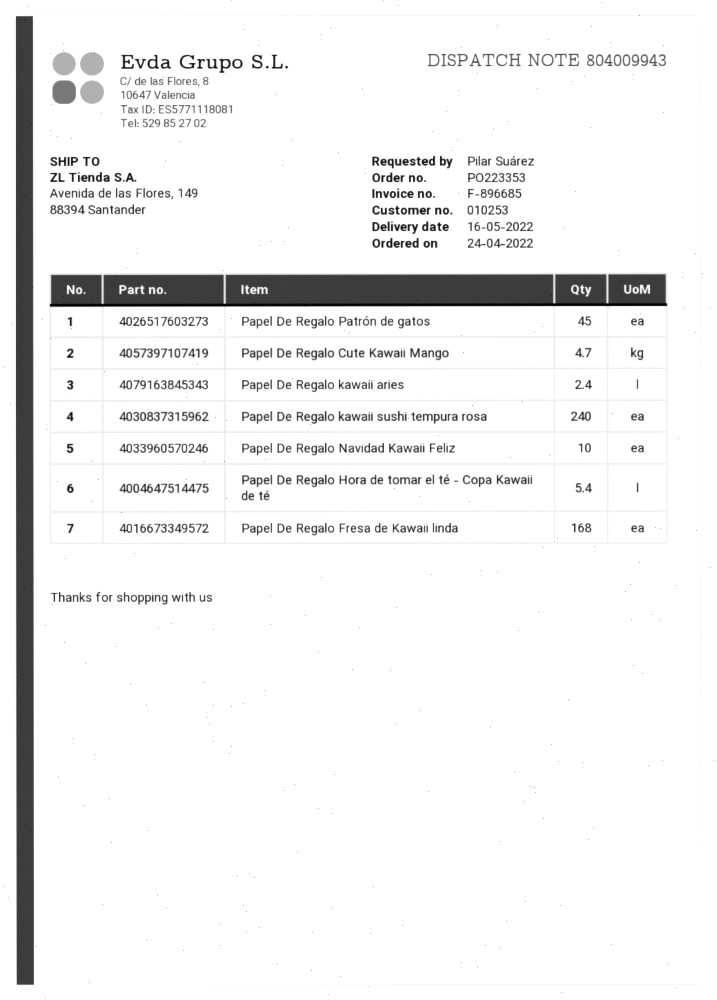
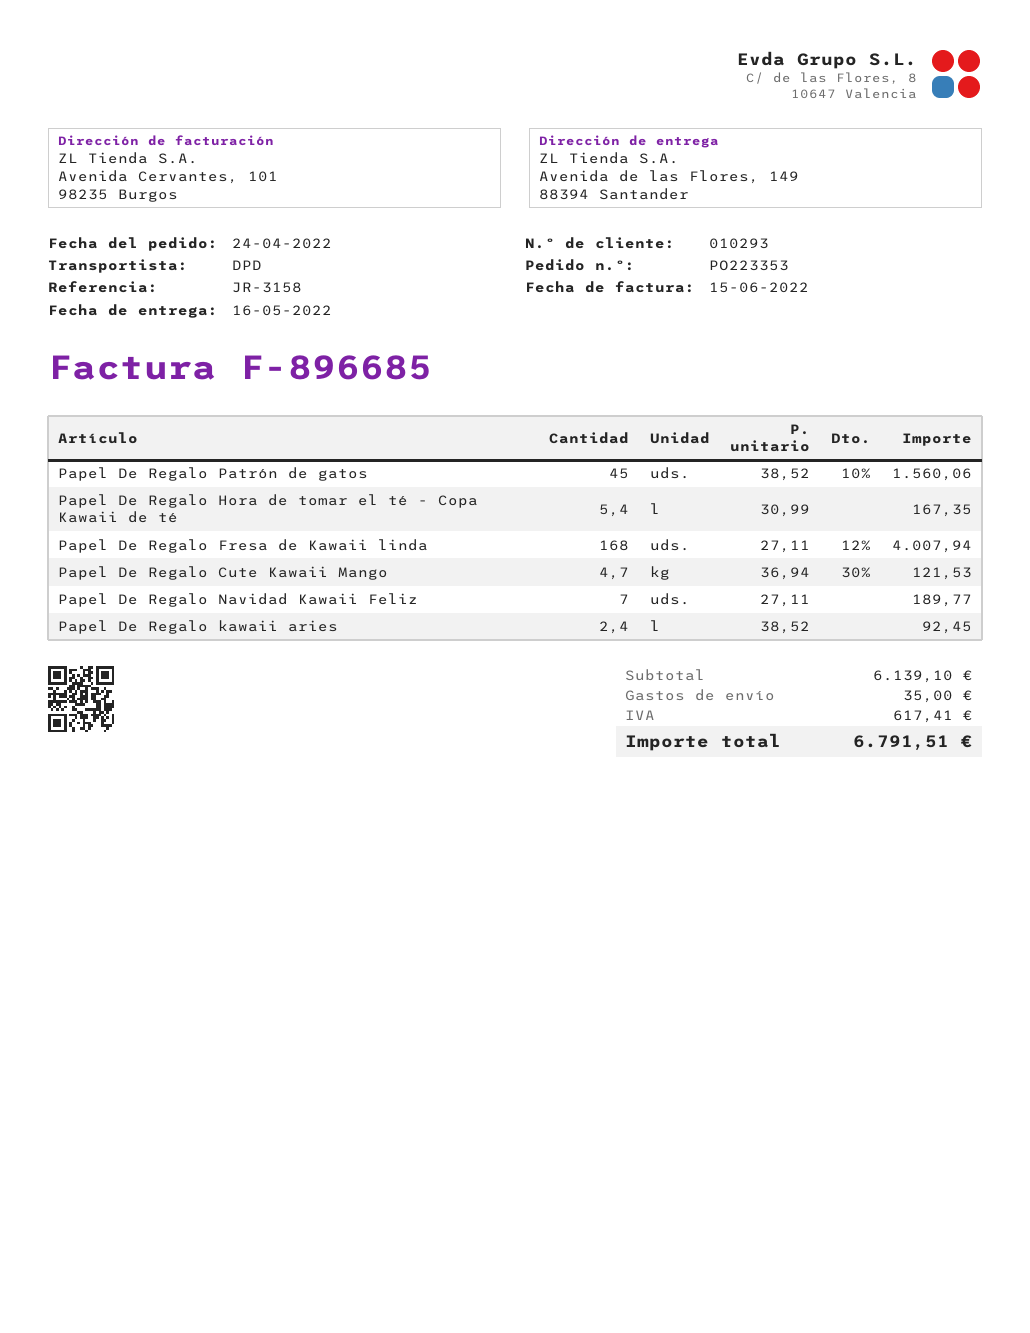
customer number: 010253 -> 010293
Papel De Regalo kawaii sushi tempura rosa: 240 -> none
Papel De Regalo Navidad Kawaii Feliz: 10 -> 7

